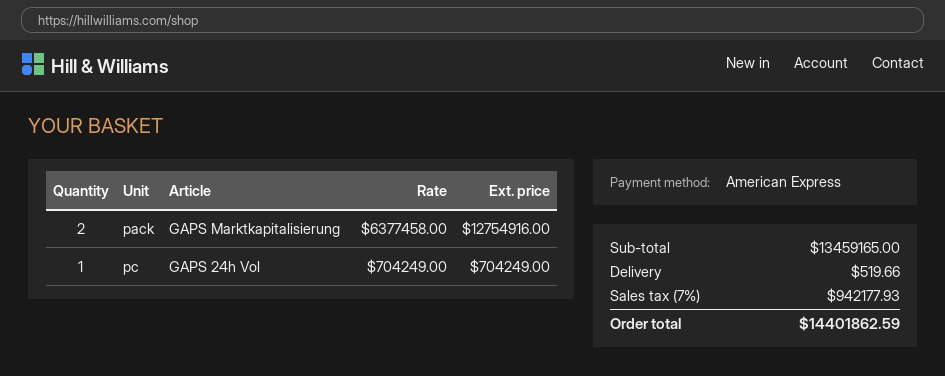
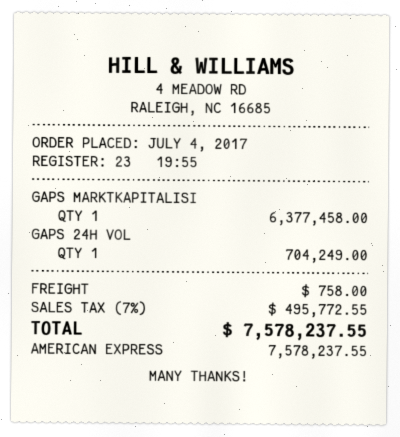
GAPS Marktkapitalisierung: 2 for 12754916.00 -> 1 for 6377458.00
shipping: 519.66 -> 758.00
tax: 7% = 942177.93 -> 7% = 495772.55
total: 14401862.59 -> 7578237.55

